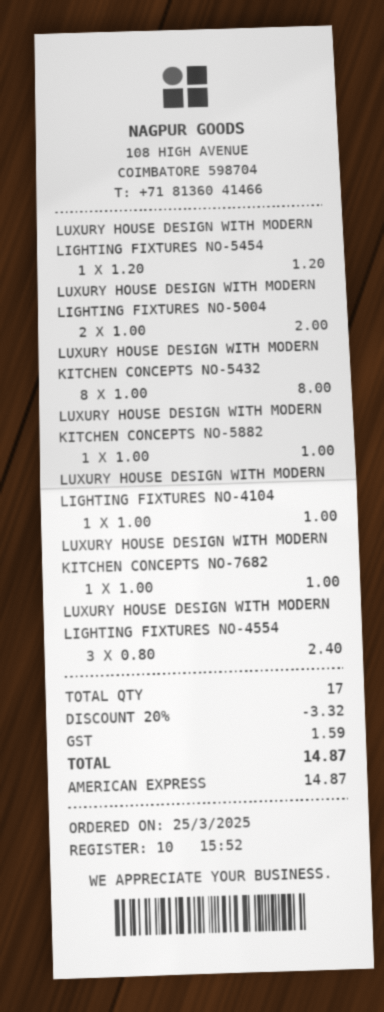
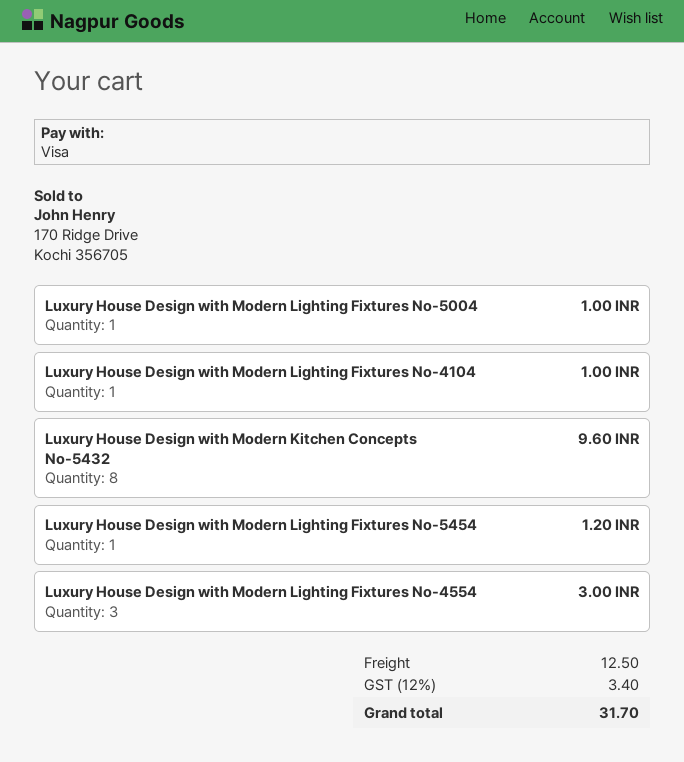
payment method: American Express -> Visa
LUXURY HOUSE DESIGN WITH MODERN LIGHTING FIXTURES NO-5004: 2 for 2.00 -> 1 for 1.00
LUXURY HOUSE DESIGN WITH MODERN KITCHEN CONCEPTS NO-5432: 8 for 8.00 -> 8 for 9.60
LUXURY HOUSE DESIGN WITH MODERN KITCHEN CONCEPTS NO-5882: 1 for 1.00 -> none
LUXURY HOUSE DESIGN WITH MODERN KITCHEN CONCEPTS NO-7682: 1 for 1.00 -> none
LUXURY HOUSE DESIGN WITH MODERN LIGHTING FIXTURES NO-4554: 3 for 2.40 -> 3 for 3.00
discount: 20% = 3.32 -> none
shipping: none -> 12.50
tax: 1.59 -> 3.40
total: 14.87 -> 31.70

